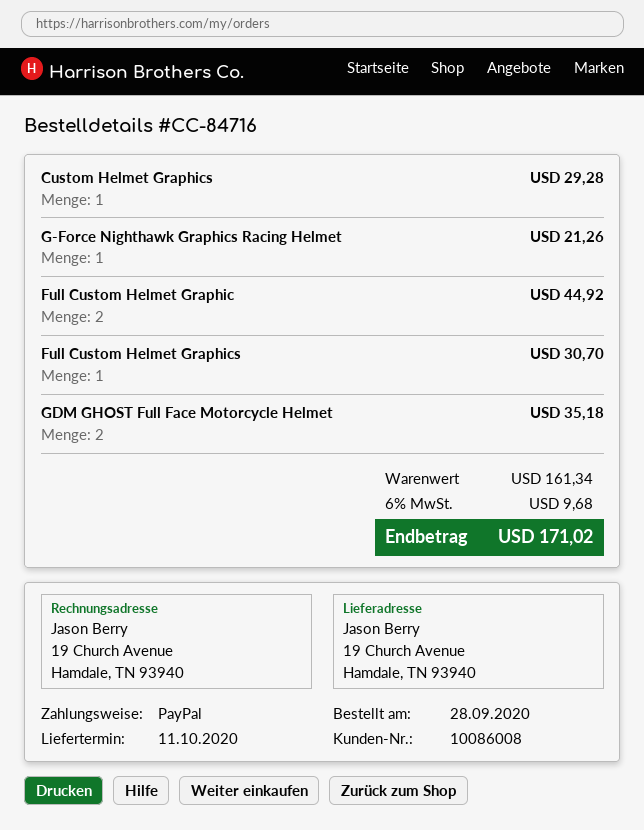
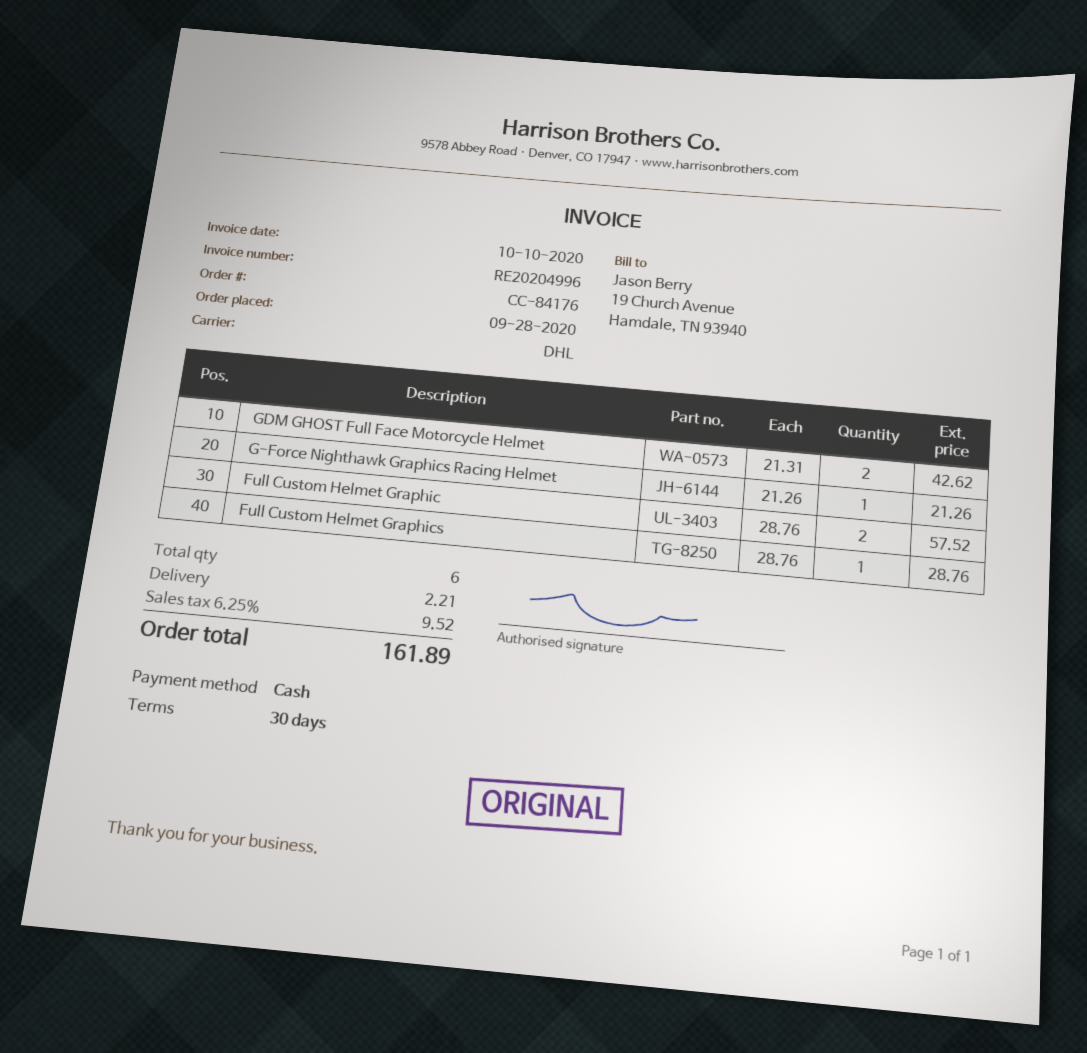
order number: CC-84716 -> CC-84176
payment method: PayPal -> cash
Custom Helmet Graphics: 1 for 29.28 -> none
Full Custom Helmet Graphic: 2 for 44.92 -> 2 for 57.52
Full Custom Helmet Graphics: 1 for 30.70 -> 1 for 28.76
GDM GHOST Full Face Motorcycle Helmet: 2 for 35.18 -> 2 for 42.62
shipping: none -> 2.21
tax: 6% = 9.68 -> 6.25% = 9.52
total: 171.02 -> 161.89

